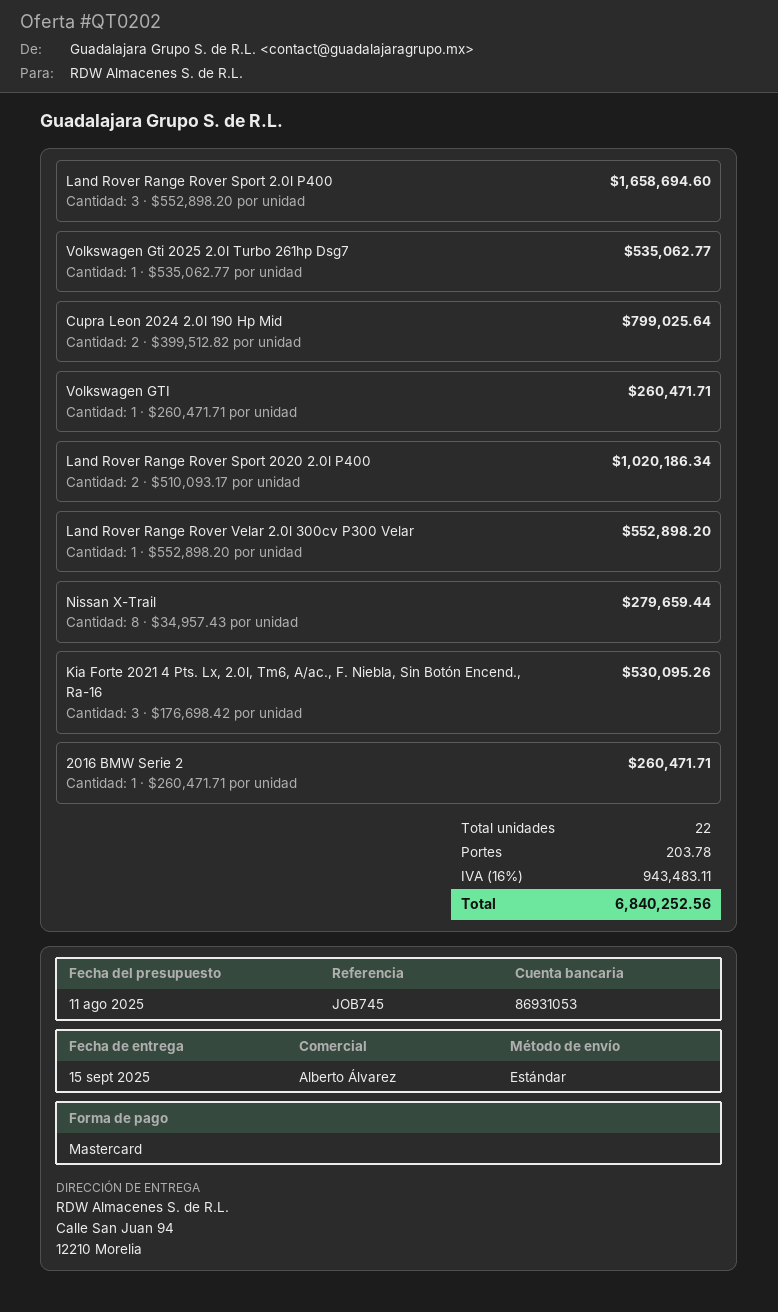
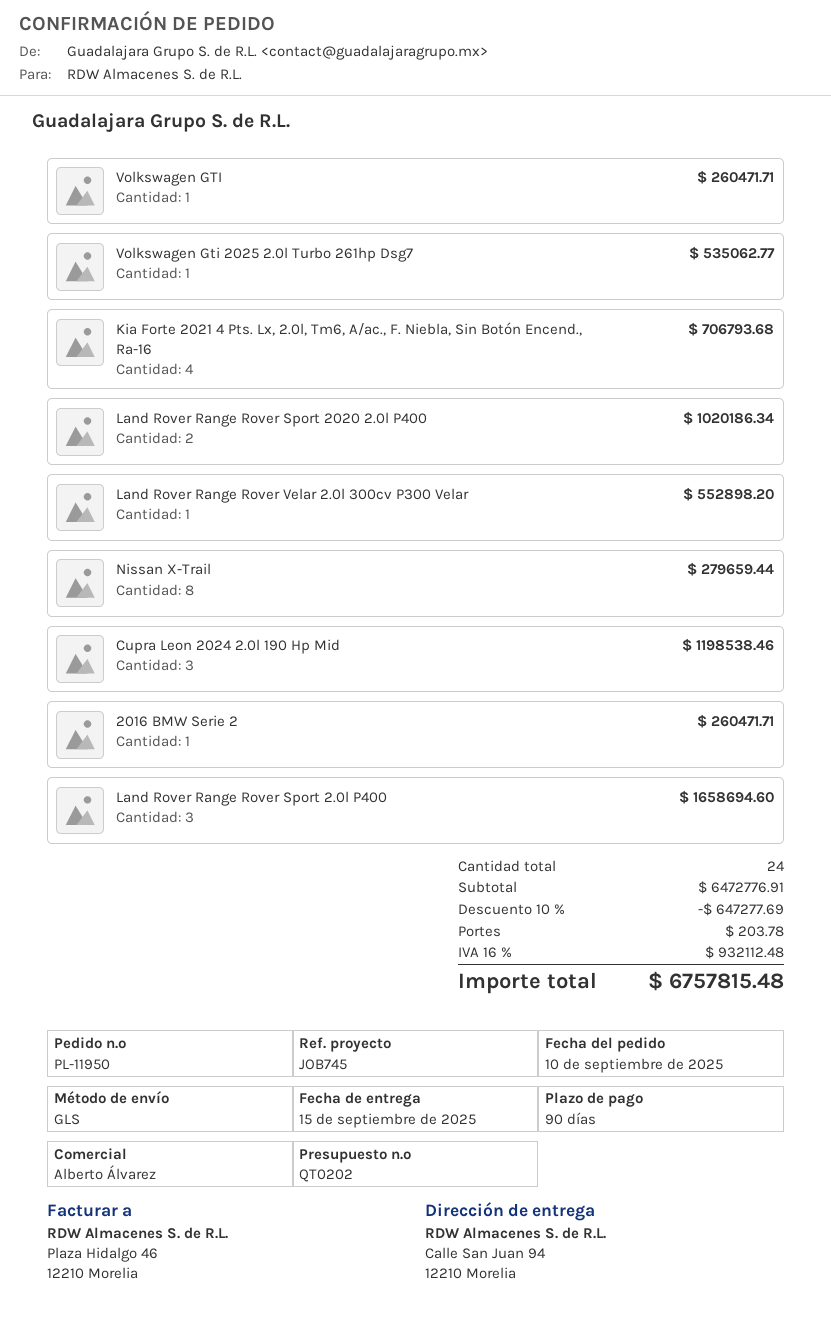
shipping method: standard -> GLS
Cupra Leon 2024 2.0l 190 Hp Mid: 2 for 799025.64 -> 3 for 1198538.46
Kia Forte 2021 4 Pts. Lx, 2.0l, Tm6, A/ac., F. Niebla, Sin Botón Encend., Ra-16: 3 for 530095.26 -> 4 for 706793.68
total quantity: 22 -> 24
discount: none -> 10% = 647277.69
tax: 16% = 943483.11 -> 16% = 932112.48
total: 6840252.56 -> 6757815.48

